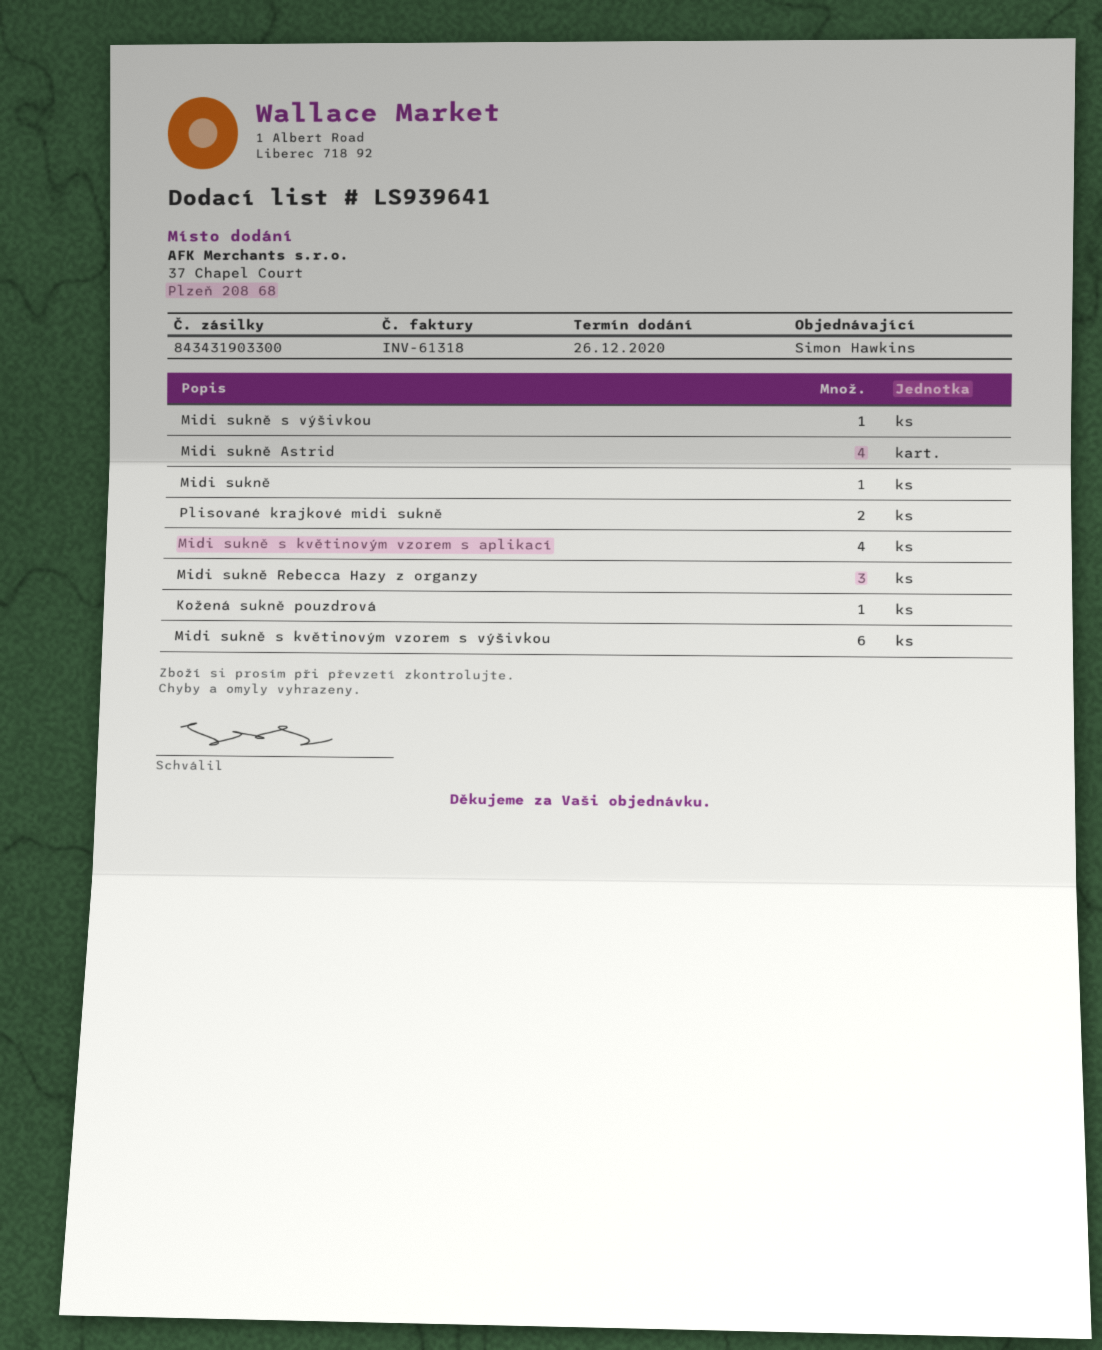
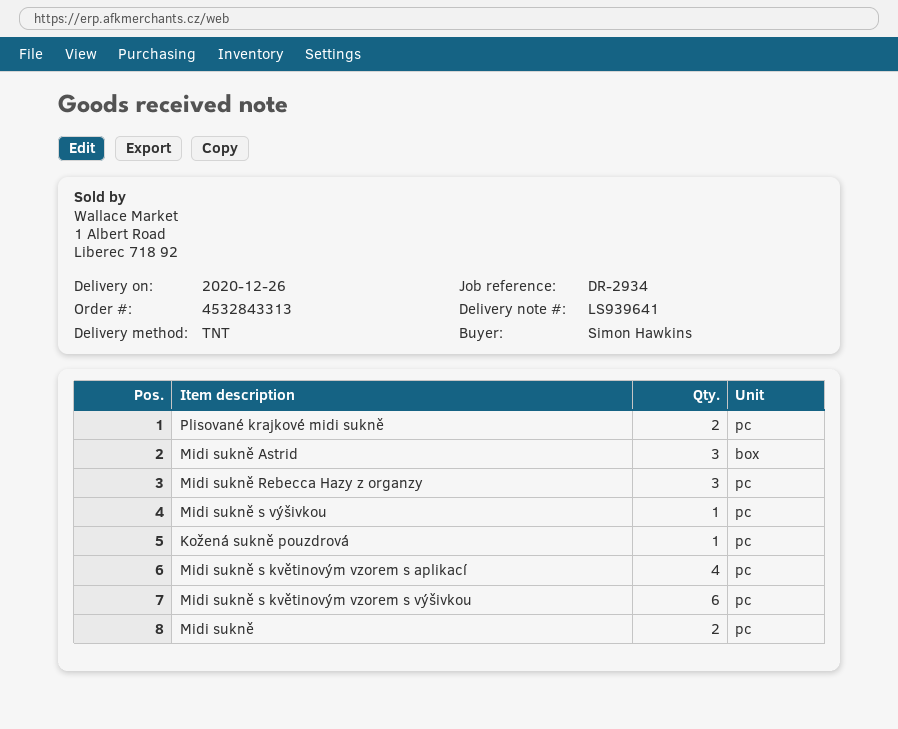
Midi sukně Astrid: 4 -> 3
Midi sukně: 1 -> 2

